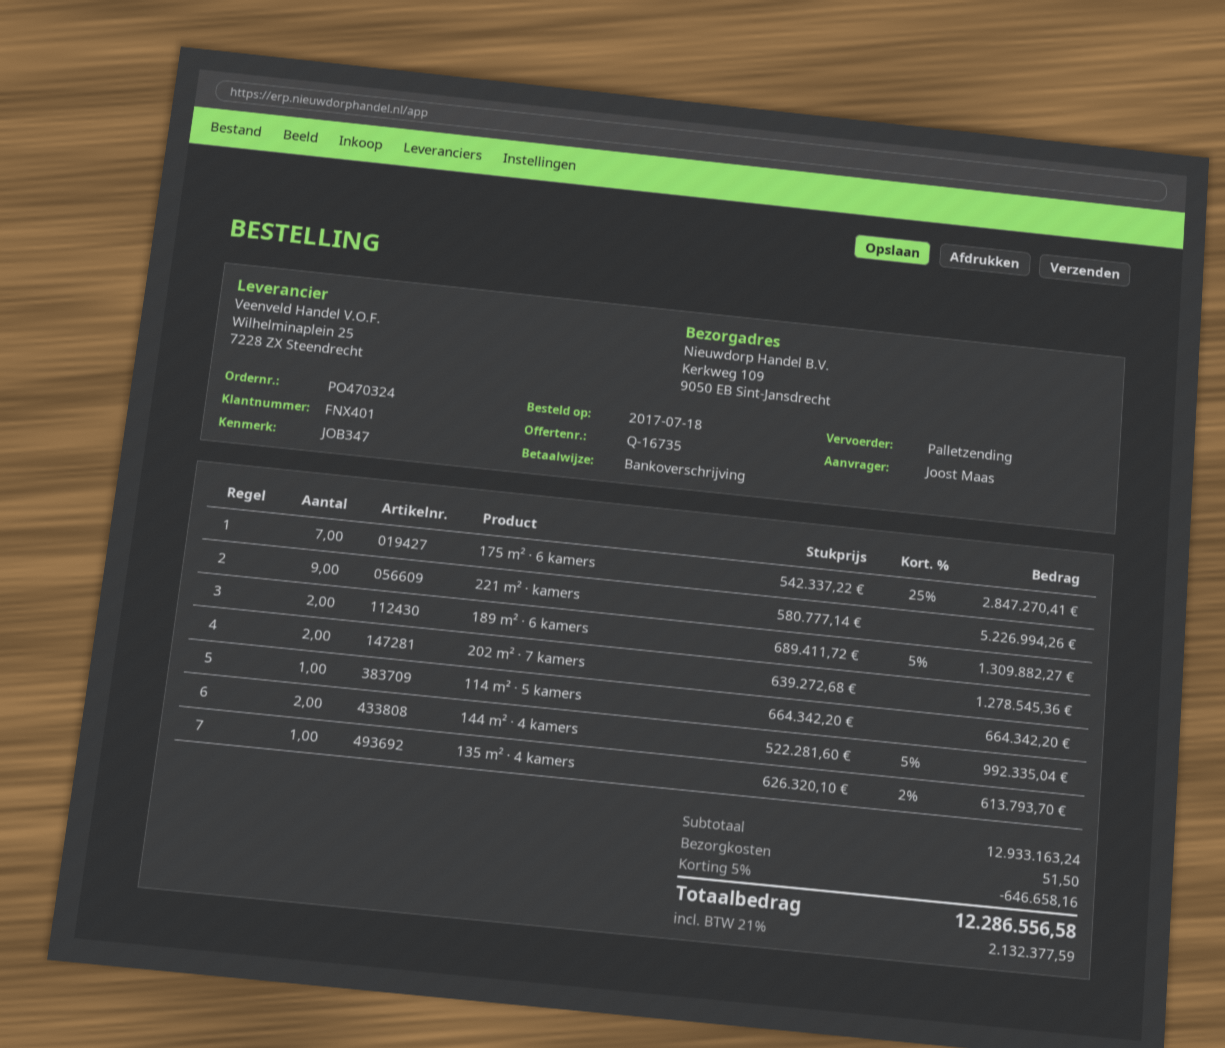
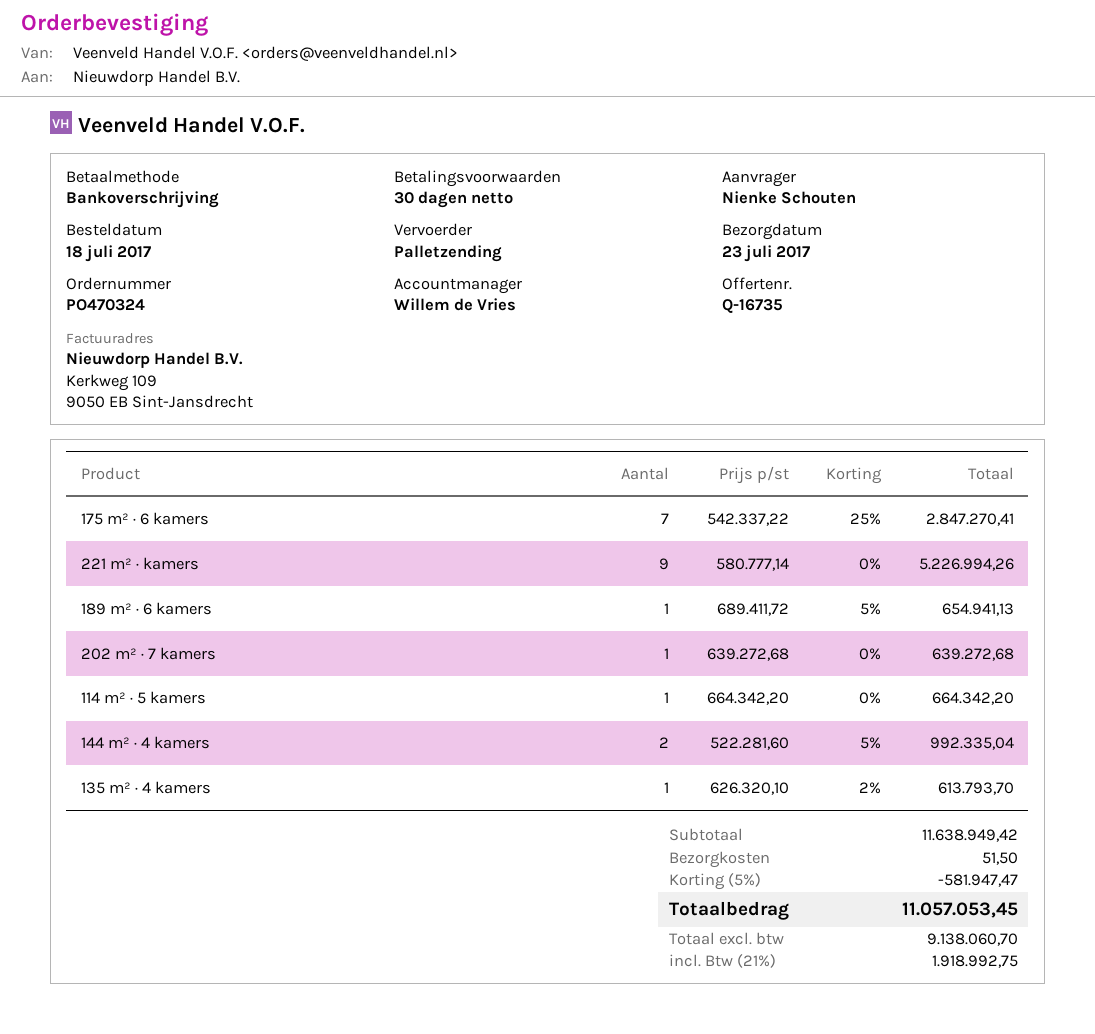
ordered by: Joost Maas -> Nienke Schouten
189 m² · 6 kamers: 2 x 689411.72 - 5% = 1309882.27 -> 1 x 689411.72 - 5% = 654941.13
202 m² · 7 kamers: 2 x 639272.68 = 1278545.36 -> 1 x 639272.68 = 639272.68
subtotal: 12933163.24 -> 11638949.42
discount: 5% = 646658.16 -> 5% = 581947.47
tax: 21% = 2132377.59 -> 21% = 1918992.75
total: 12286556.58 -> 11057053.45

